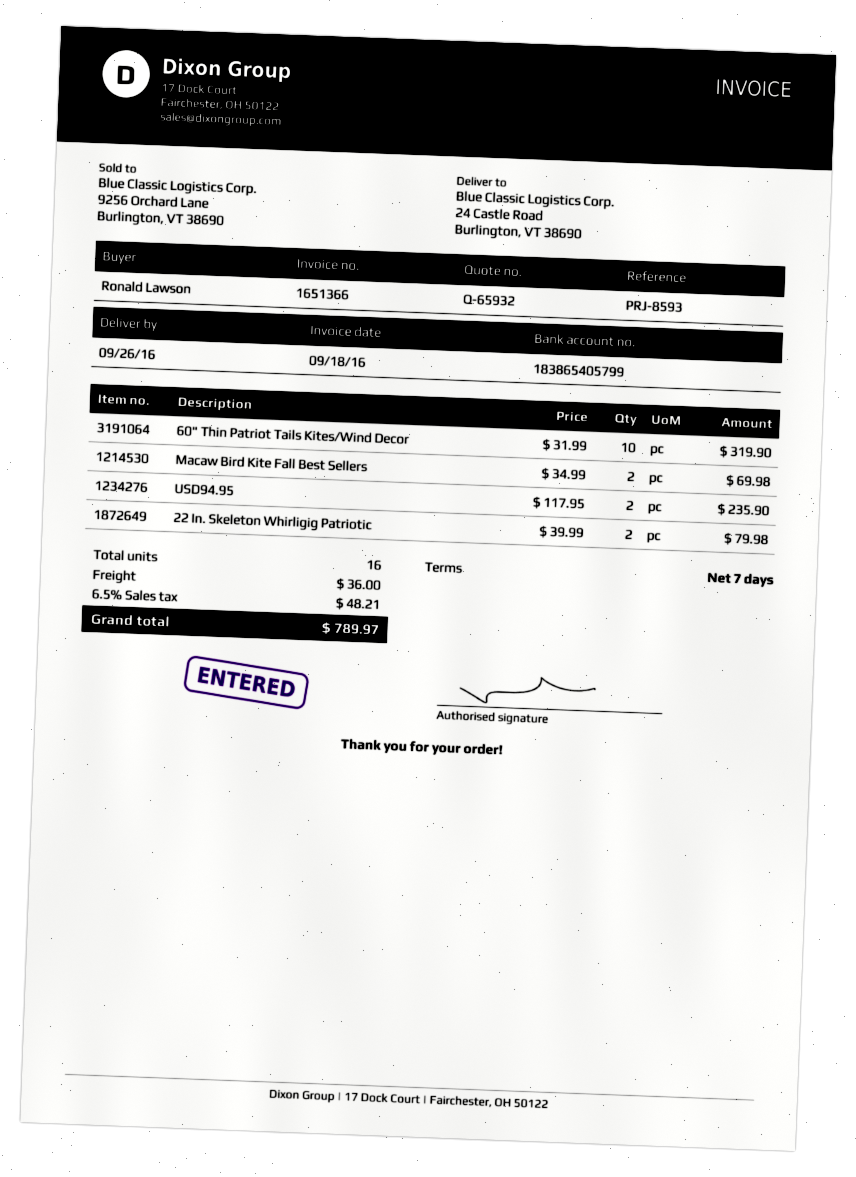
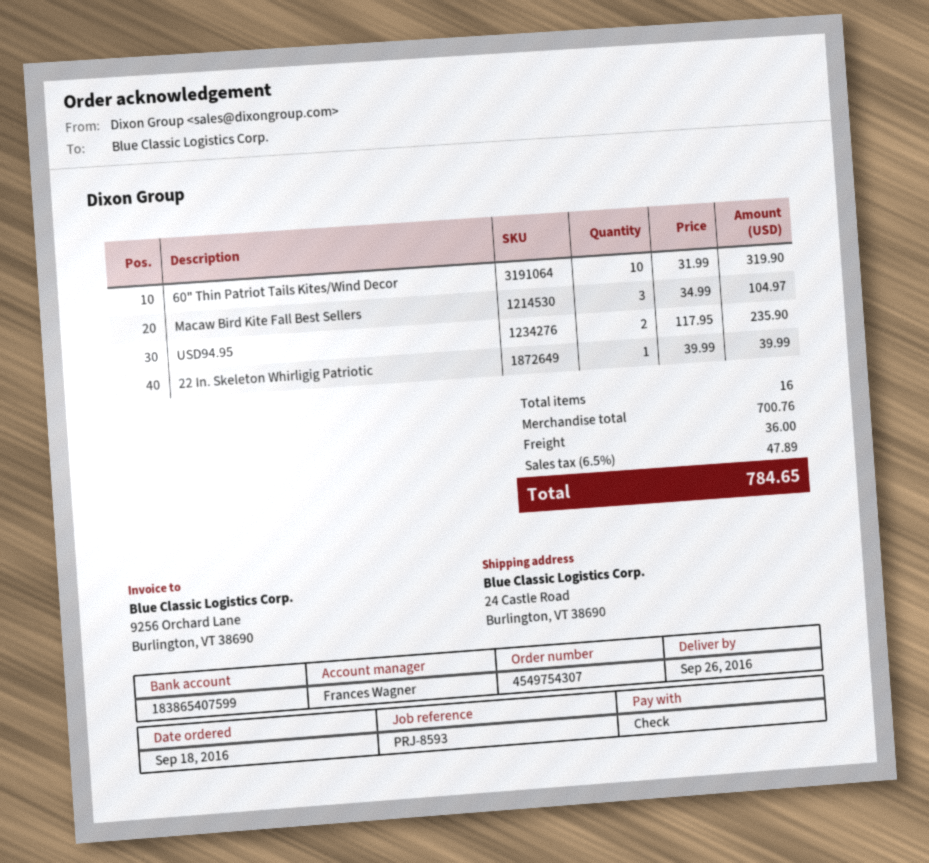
bank account: 183865405799 -> 183865407599
Macaw Bird Kite Fall Best Sellers: 2 x 34.99 = 69.98 -> 3 x 34.99 = 104.97
22 In. Skeleton Whirligig Patriotic: 2 x 39.99 = 79.98 -> 1 x 39.99 = 39.99
tax: 6.5% = 48.21 -> 6.5% = 47.89
total: 789.97 -> 784.65

